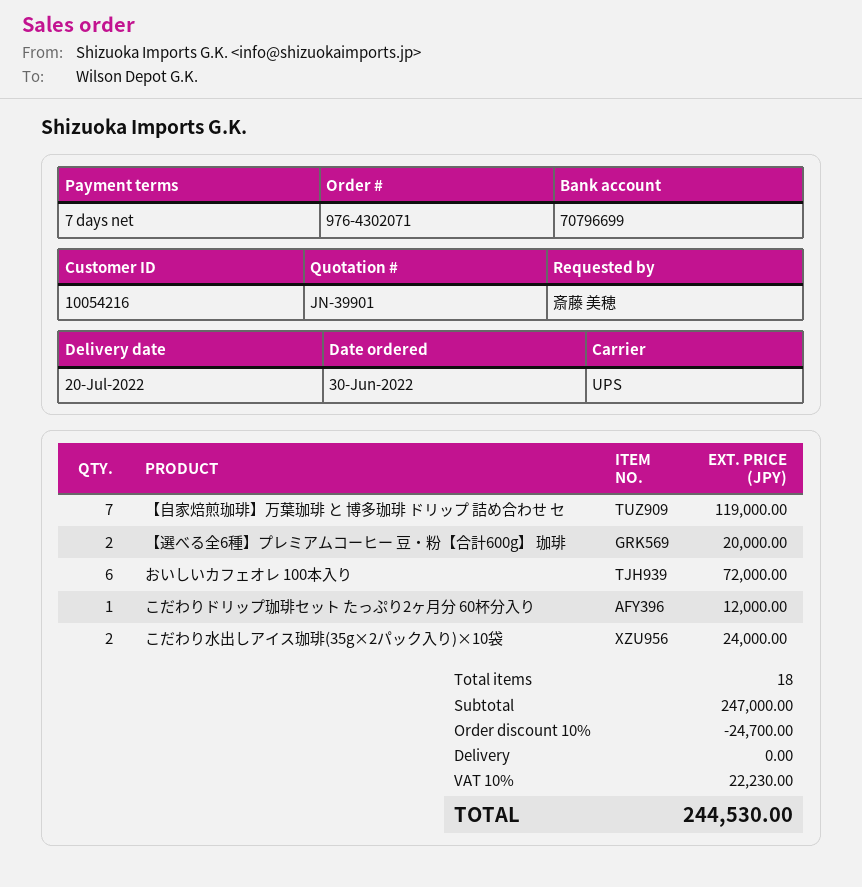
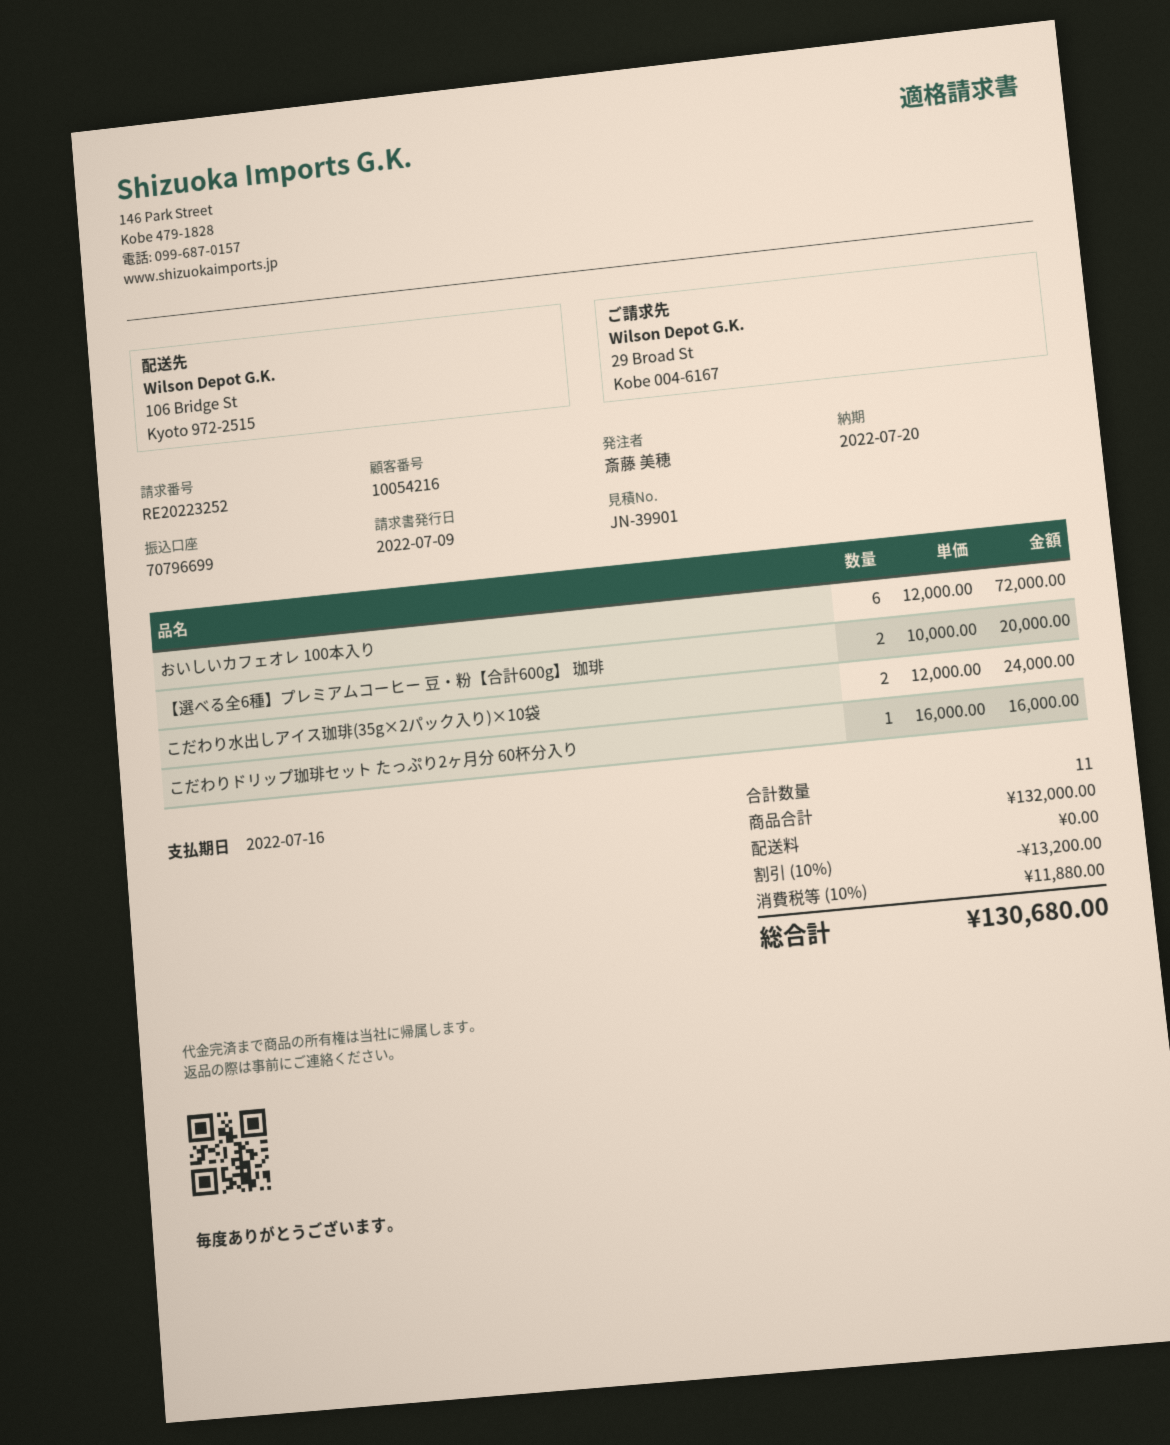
【自家焙煎珈琲】万葉珈琲 と 博多珈琲 ドリップ 詰め合わせ セ: 7 for 119000.00 -> none
こだわりドリップ珈琲セット たっぷり2ヶ月分 60杯分入り: 1 for 12000.00 -> 1 for 16000.00
total quantity: 18 -> 11
subtotal: 247000.00 -> 132000.00
discount: 10% = 24700.00 -> 10% = 13200.00
tax: 10% = 22230.00 -> 10% = 11880.00
total: 244530.00 -> 130680.00

